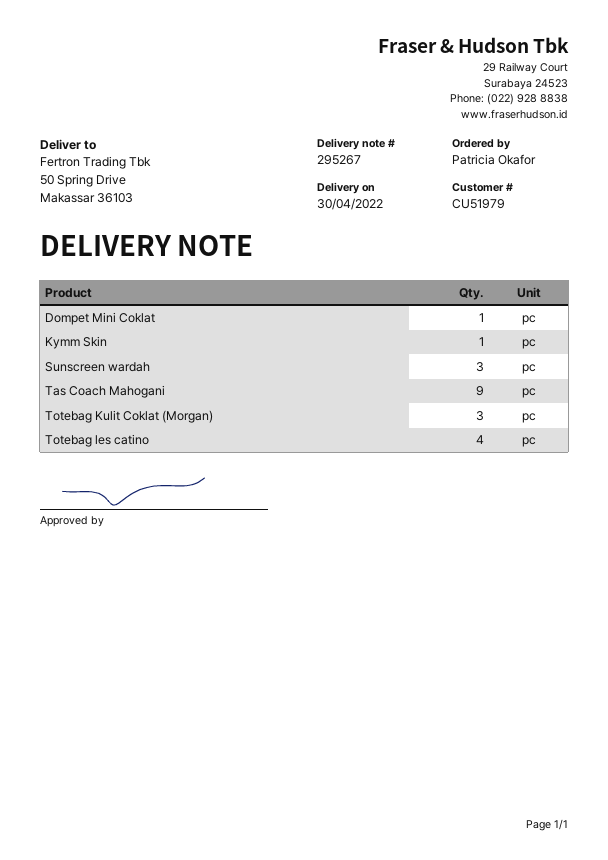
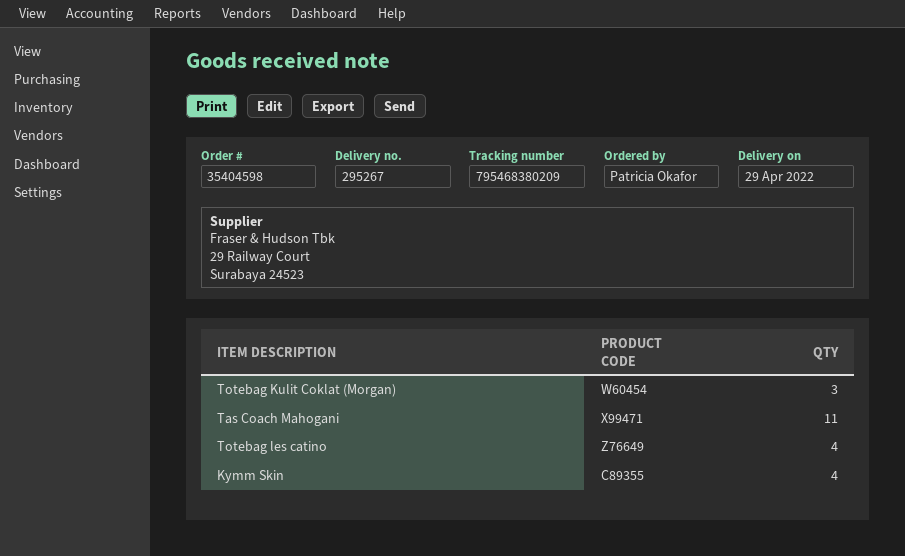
delivery date: 2022-04-30 -> 2022-04-29
Dompet Mini Coklat: 1 -> none
Kymm Skin: 1 -> 4
Sunscreen wardah: 3 -> none
Tas Coach Mahogani: 9 -> 11

